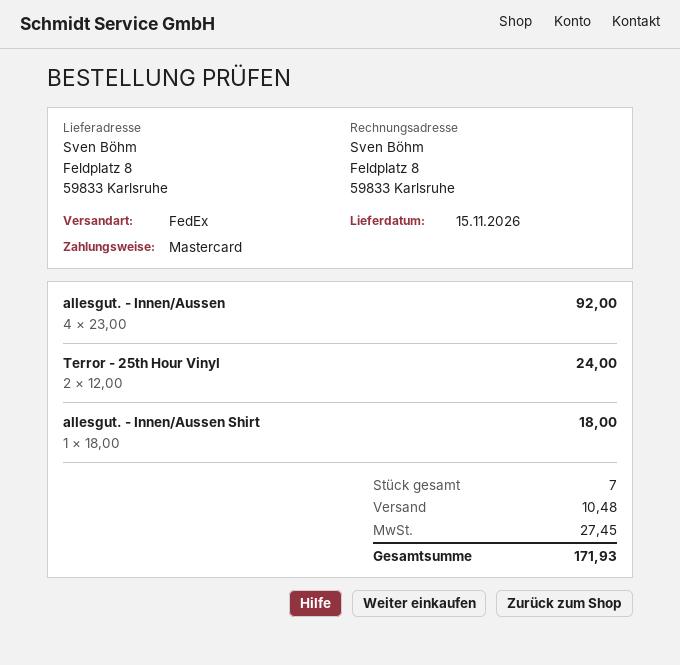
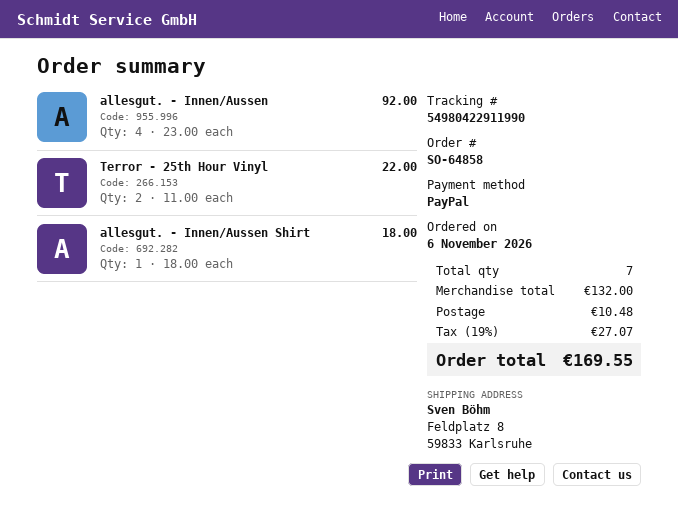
payment method: Mastercard -> PayPal
Terror - 25th Hour Vinyl: 2 x 12.00 = 24.00 -> 2 x 11.00 = 22.00
tax: 27.45 -> 27.07
total: 171.93 -> 169.55

